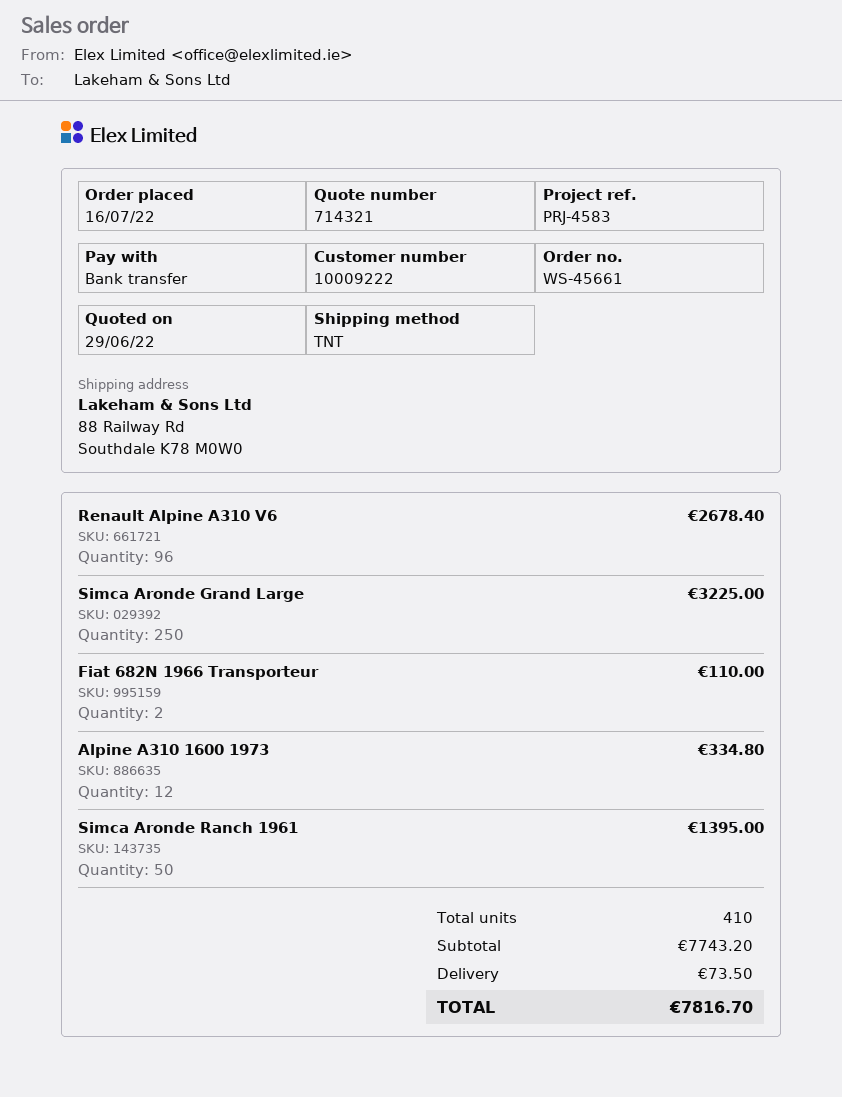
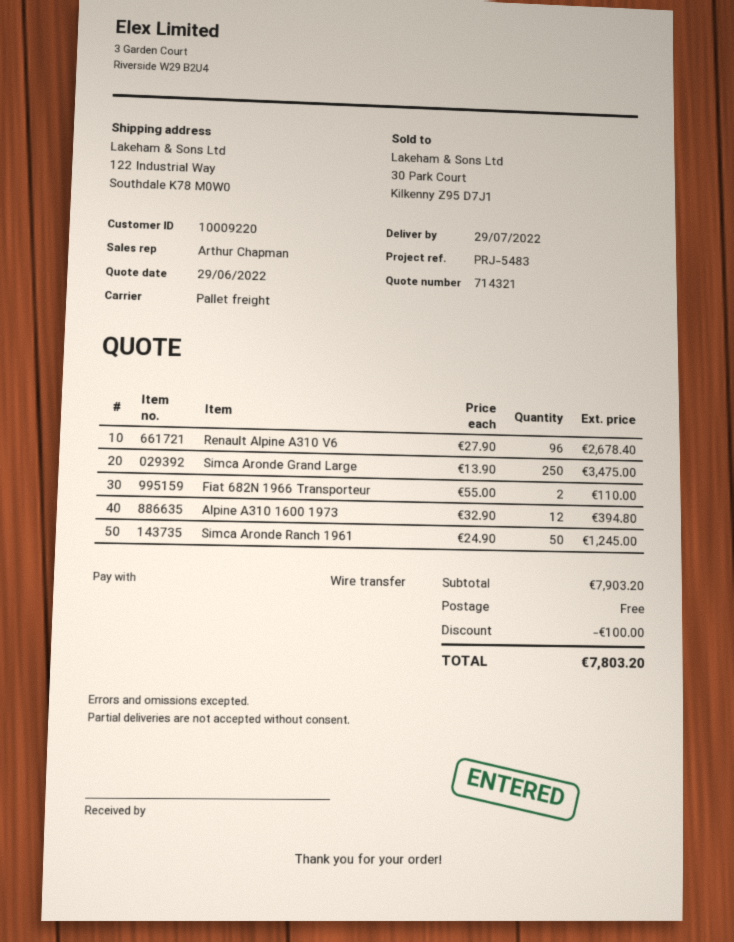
customer number: 10009222 -> 10009220
reference: PRJ-4583 -> PRJ-5483
shipping method: TNT -> pallet freight
ship to: 88 Railway Rd, Southdale K78 M0W0 -> 122 Industrial Way, Southdale K78 M0W0
Simca Aronde Grand Large: 250 for 3225.00 -> 250 for 3475.00
Alpine A310 1600 1973: 12 for 334.80 -> 12 for 394.80
Simca Aronde Ranch 1961: 50 for 1395.00 -> 50 for 1245.00
subtotal: 7743.20 -> 7903.20
discount: none -> 100.00
shipping: 73.50 -> 0.00
total: 7816.70 -> 7803.20

